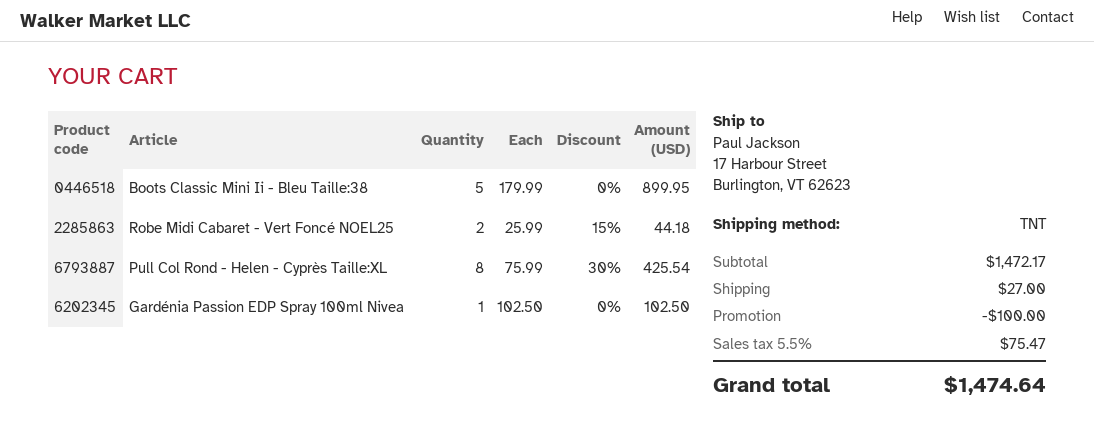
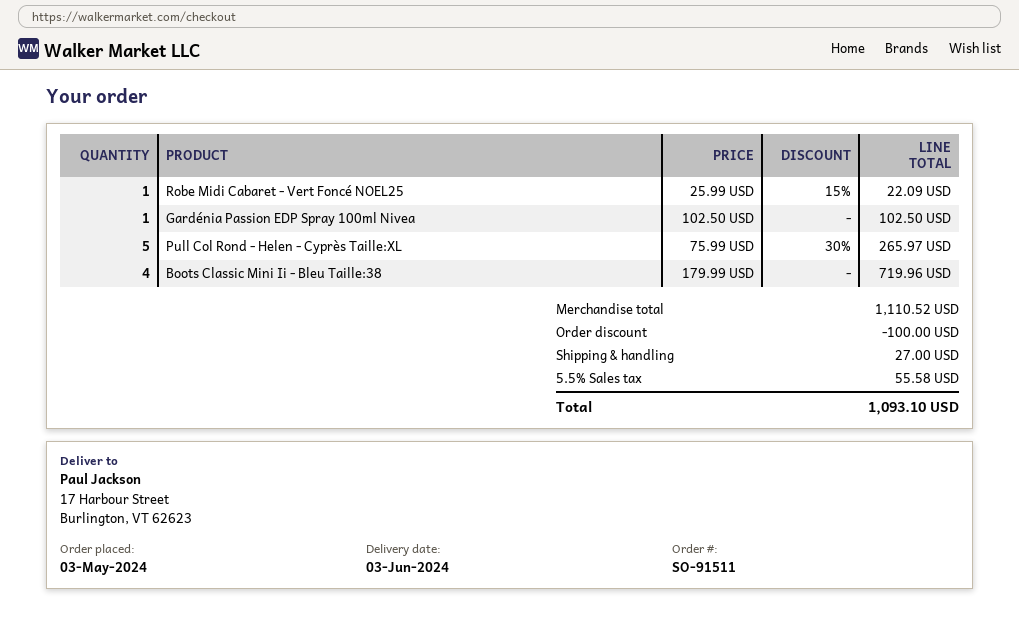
Boots Classic Mini Ii - Bleu Taille:38: 5 x 179.99 = 899.95 -> 4 x 179.99 = 719.96
Robe Midi Cabaret - Vert Foncé NOEL25: 2 x 25.99 - 15% = 44.18 -> 1 x 25.99 - 15% = 22.09
Pull Col Rond - Helen - Cyprès Taille:XL: 8 x 75.99 - 30% = 425.54 -> 5 x 75.99 - 30% = 265.97
subtotal: 1472.17 -> 1110.52
tax: 5.5% = 75.47 -> 5.5% = 55.58
total: 1474.64 -> 1093.10

